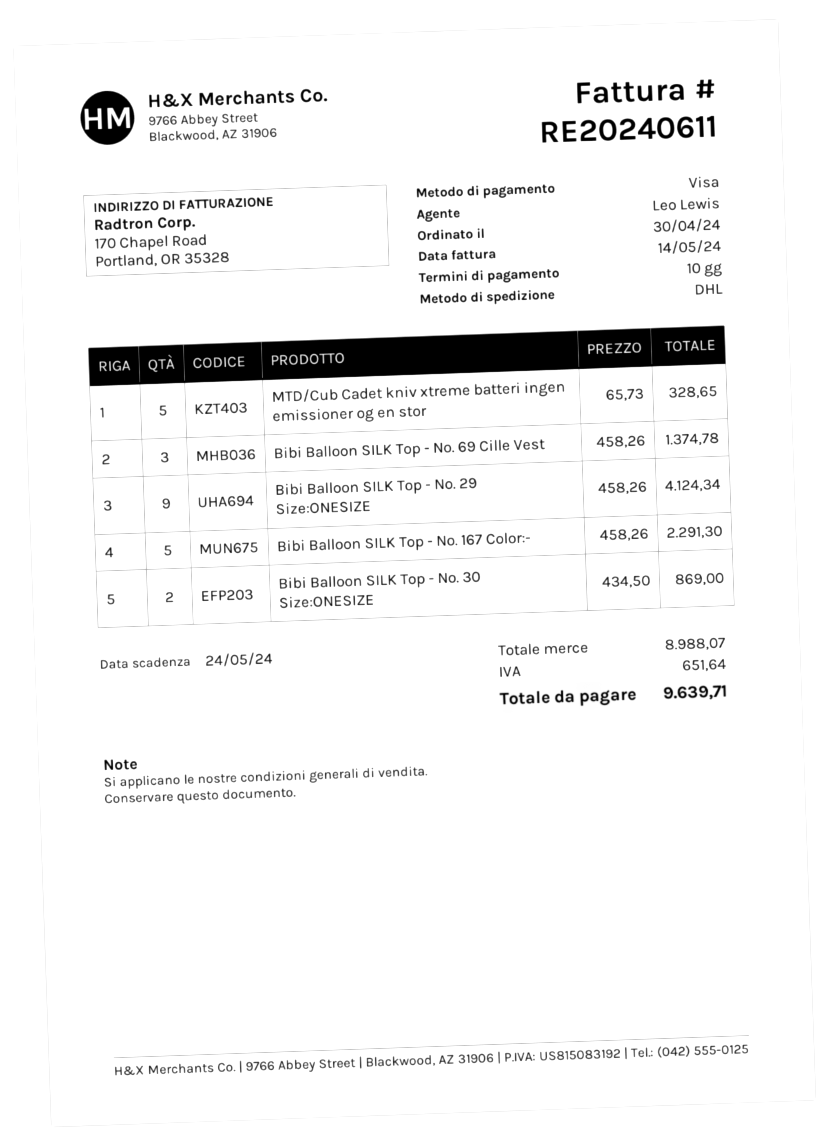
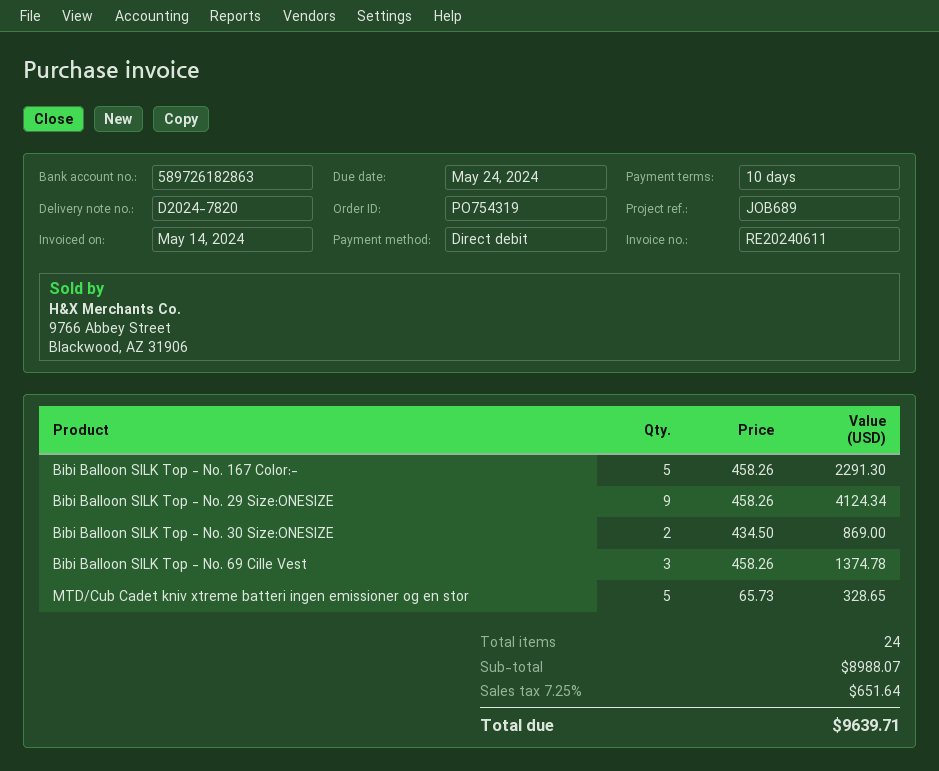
payment method: Visa -> direct debit

